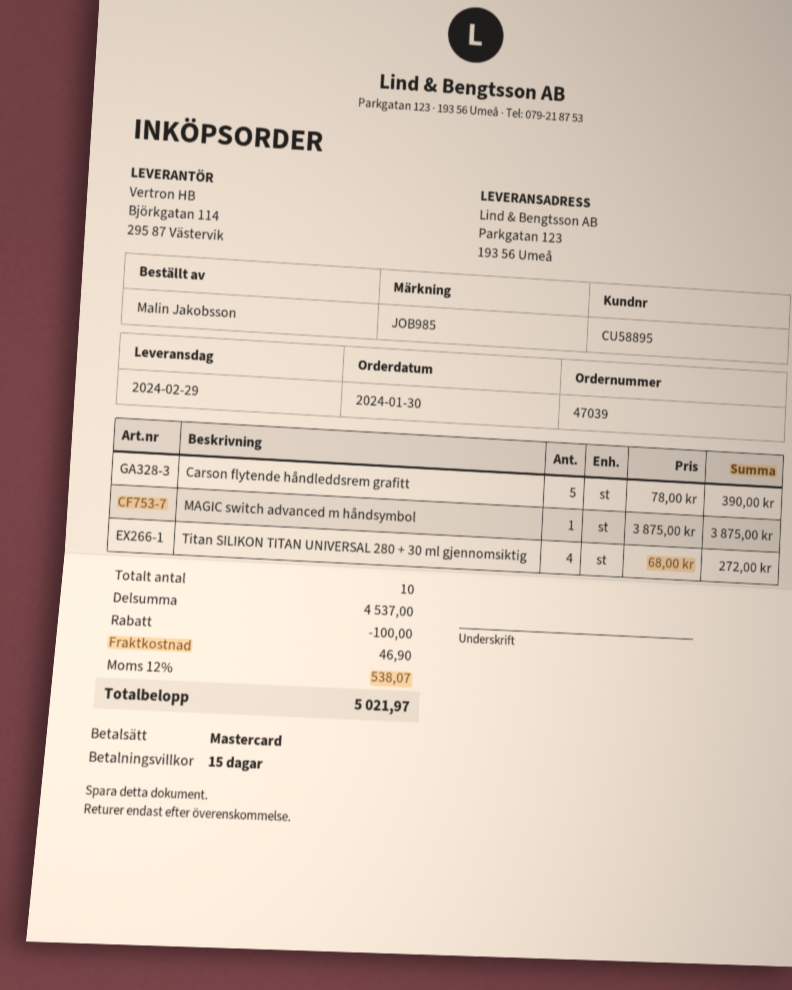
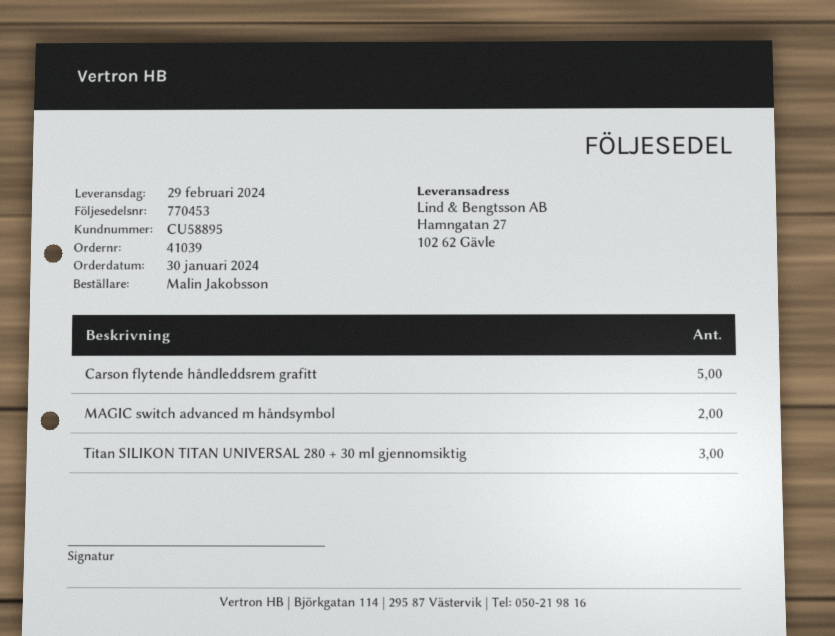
order number: 47039 -> 41039
ship to: Parkgatan 123, 193 56 Umeå -> Hamngatan 27, 102 62 Gävle
MAGIC switch advanced m håndsymbol: 1 -> 2
Titan SILIKON TITAN UNIVERSAL 280 + 30 ml gjennomsiktig: 4 -> 3

